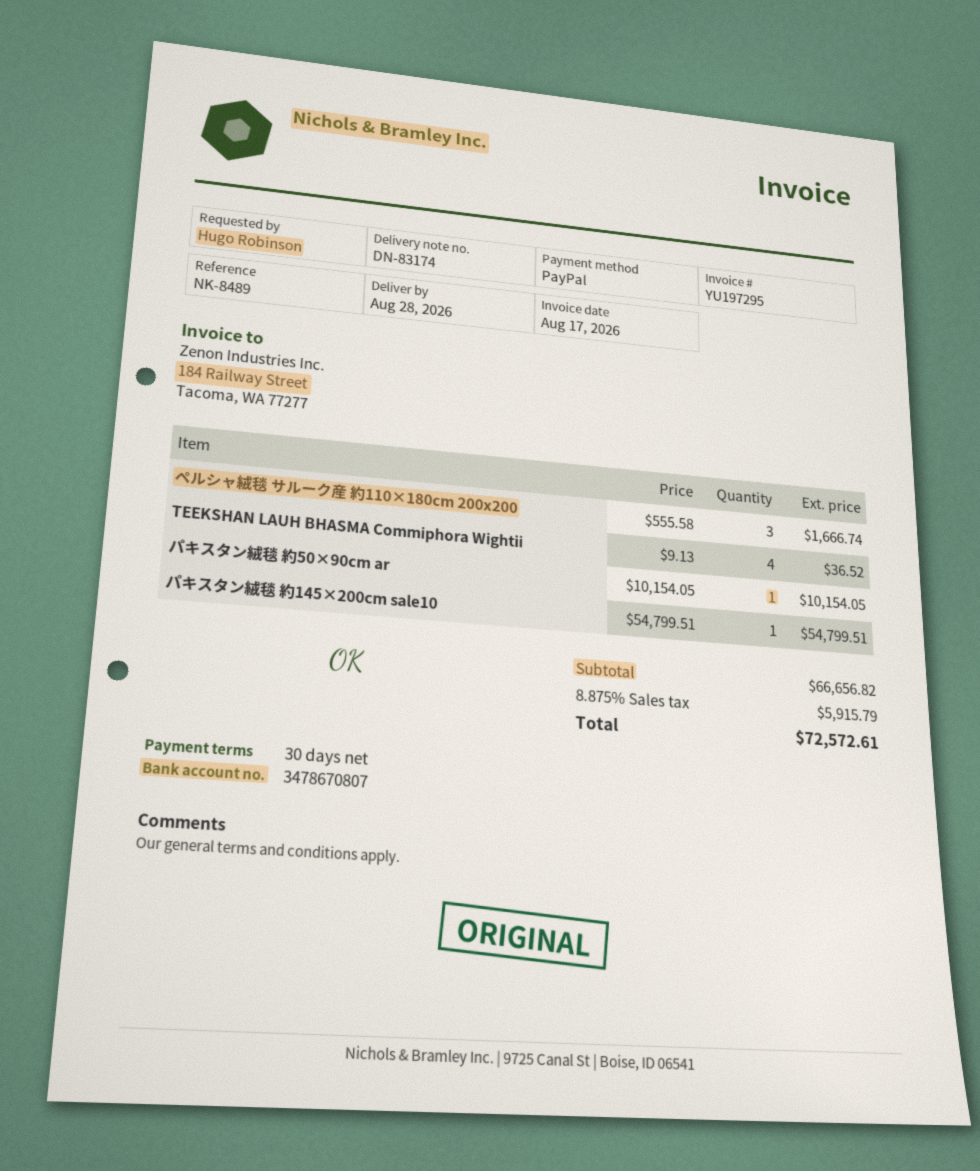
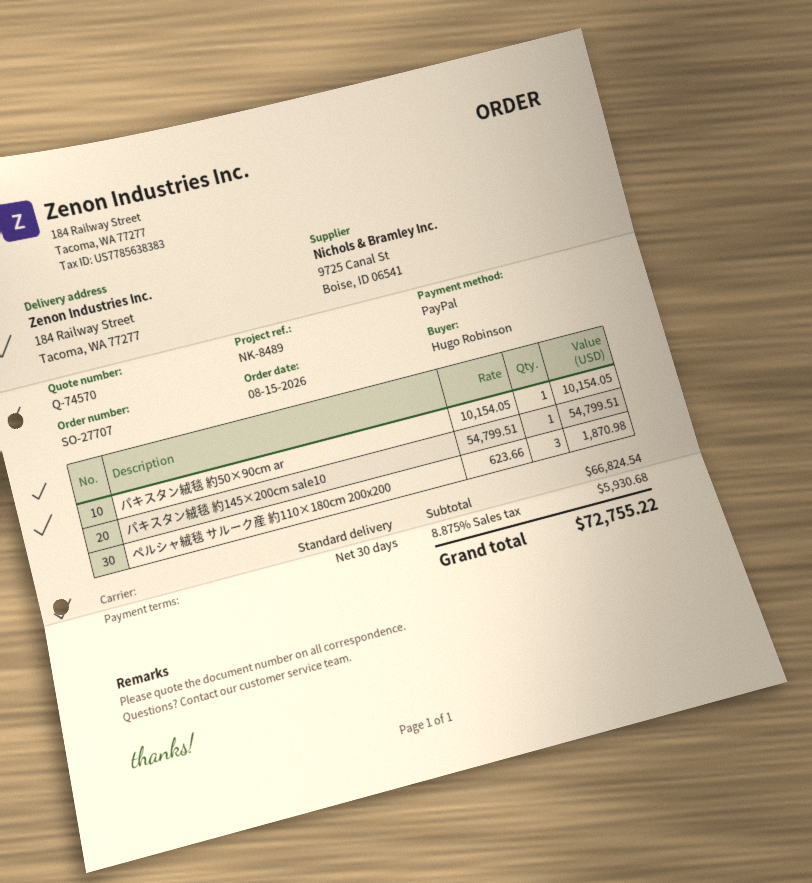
ペルシャ絨毯 サルーク産 約110×180cm 200x200: 3 x 555.58 = 1666.74 -> 3 x 623.66 = 1870.98
TEEKSHAN LAUH BHASMA Commiphora Wightii: 4 x 9.13 = 36.52 -> none
subtotal: 66656.82 -> 66824.54
tax: 8.875% = 5915.79 -> 8.875% = 5930.68
total: 72572.61 -> 72755.22

